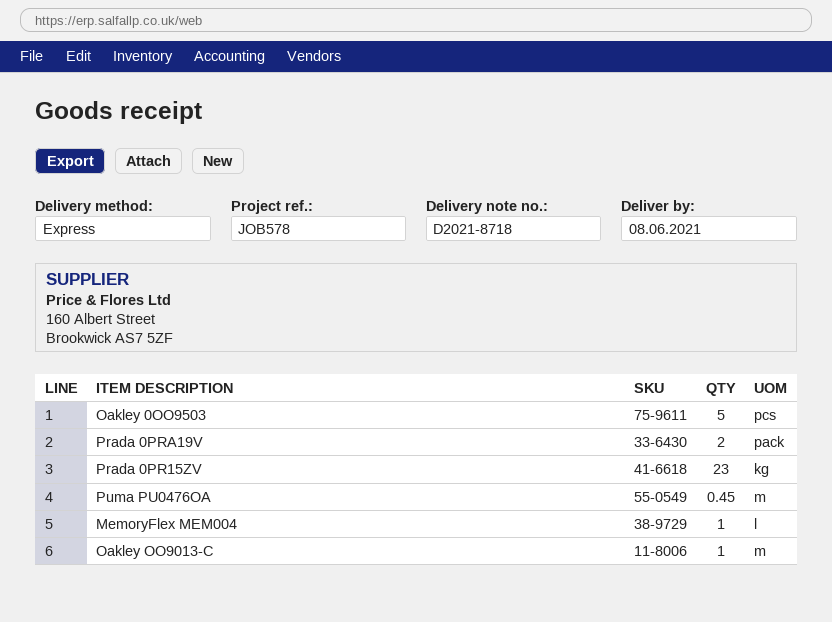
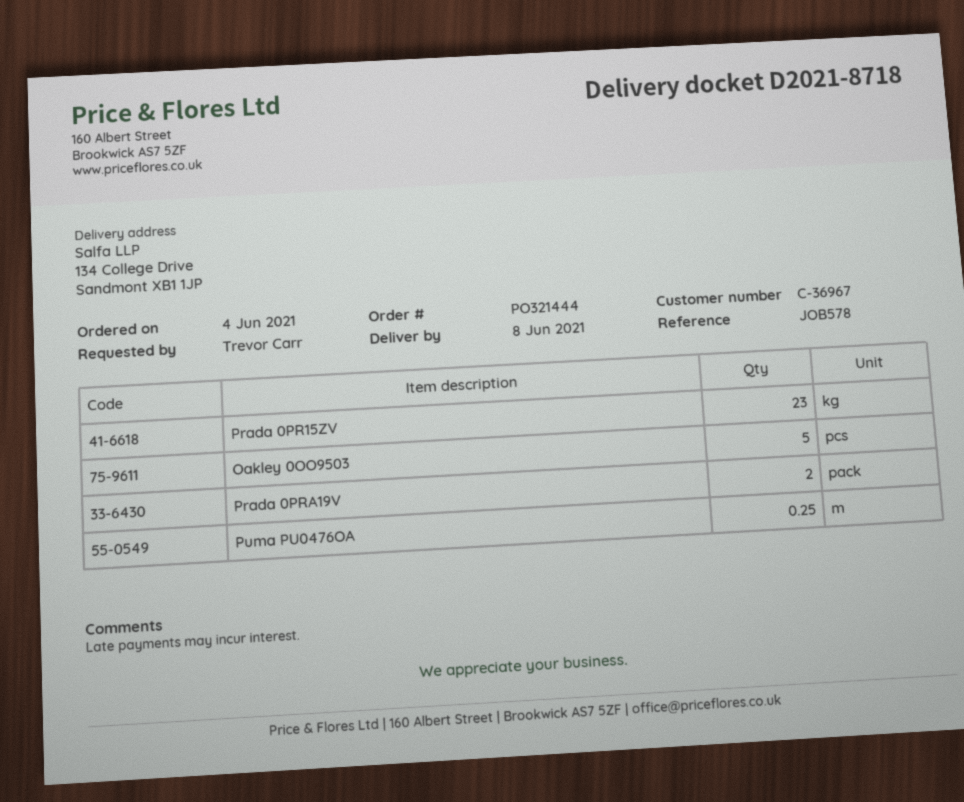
Puma PU0476OA: 0.45 -> 0.25
MemoryFlex MEM004: 1 -> none
Oakley OO9013-C: 1 -> none

